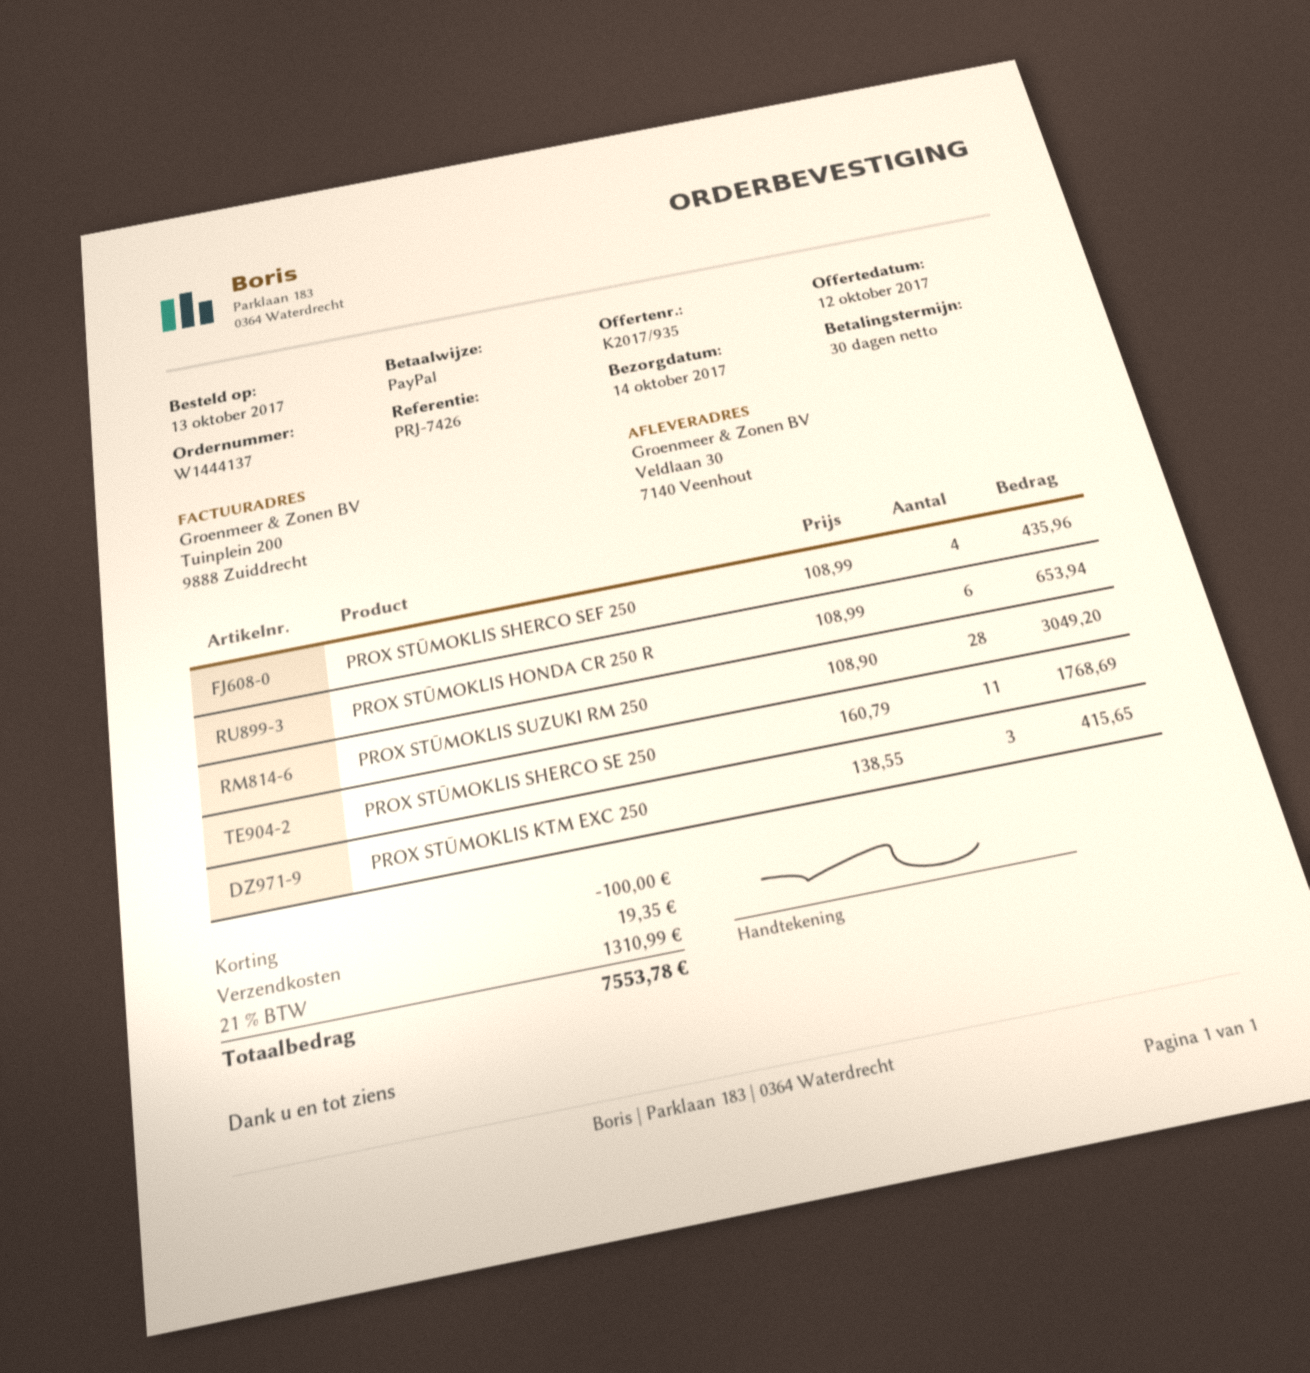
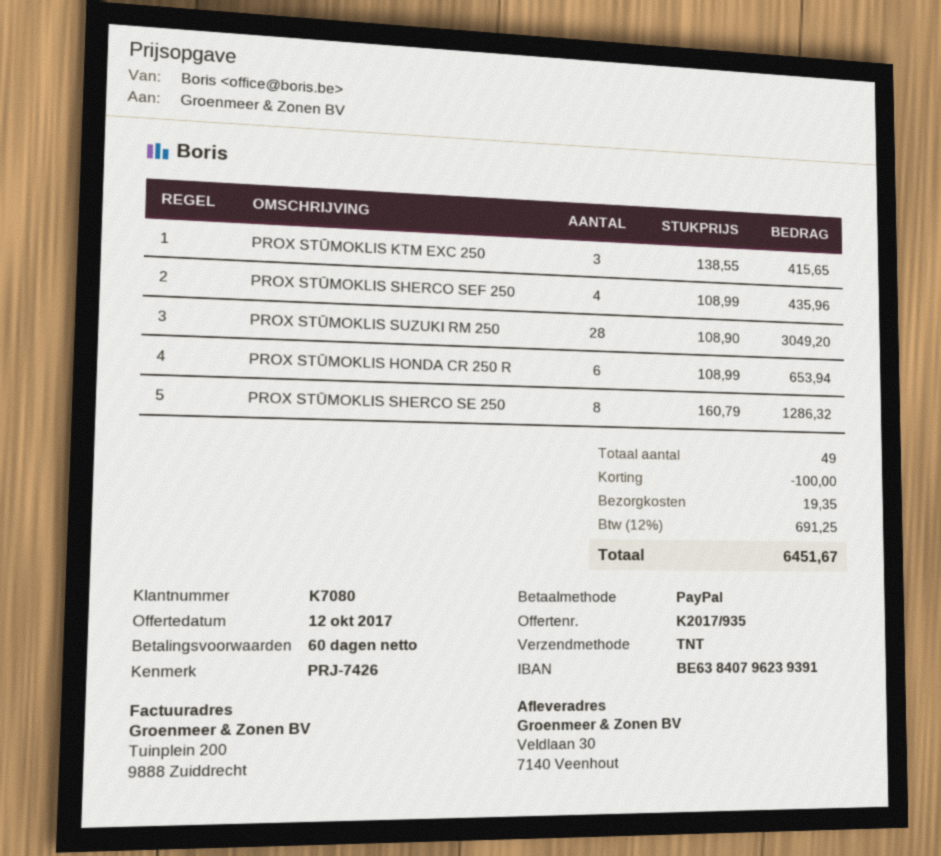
payment terms: 30 days -> 60 days
PROX STŪMOKLIS SHERCO SE 250: 11 x 160.79 = 1768.69 -> 8 x 160.79 = 1286.32
tax: 21% = 1310.99 -> 12% = 691.25
total: 7553.78 -> 6451.67

